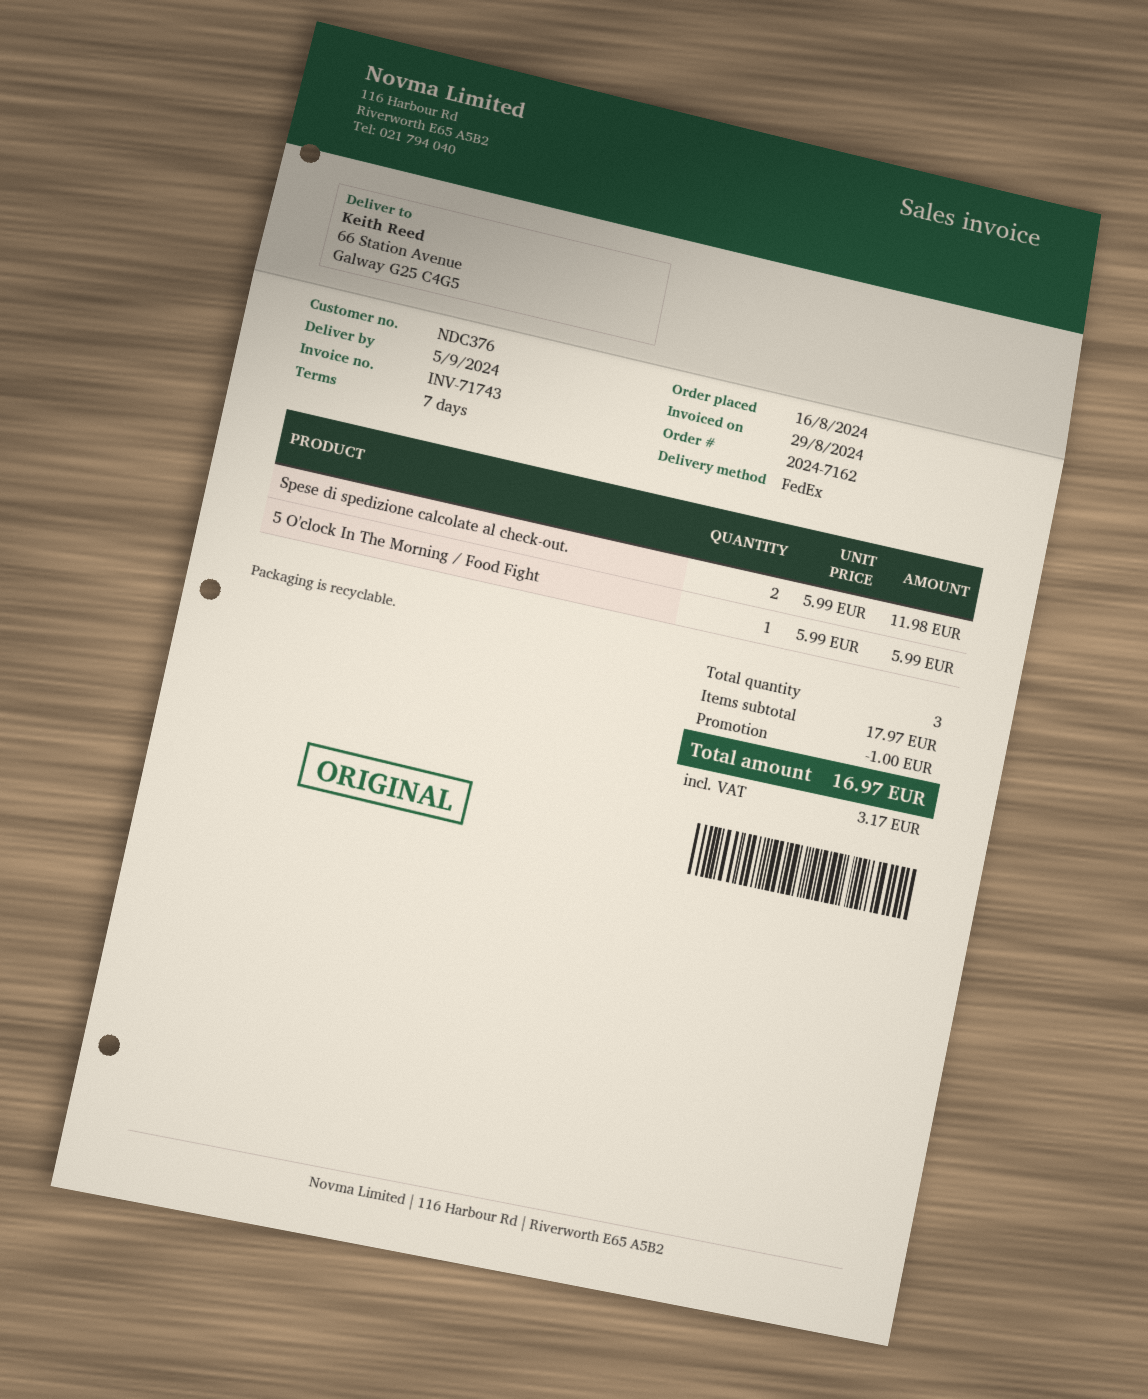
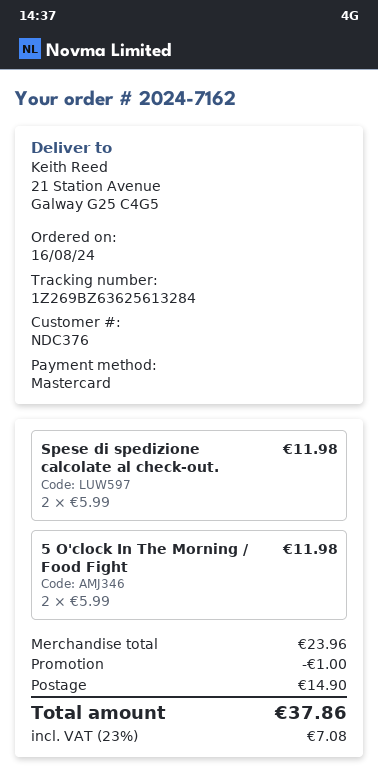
ship to: 66 Station Avenue, Galway G25 C4G5 -> 21 Station Avenue, Galway G25 C4G5
5 O'clock In The Morning / Food Fight: 1 x 5.99 = 5.99 -> 2 x 5.99 = 11.98
subtotal: 17.97 -> 23.96
shipping: none -> 14.90
tax: 3.17 -> 7.08
total: 16.97 -> 37.86

